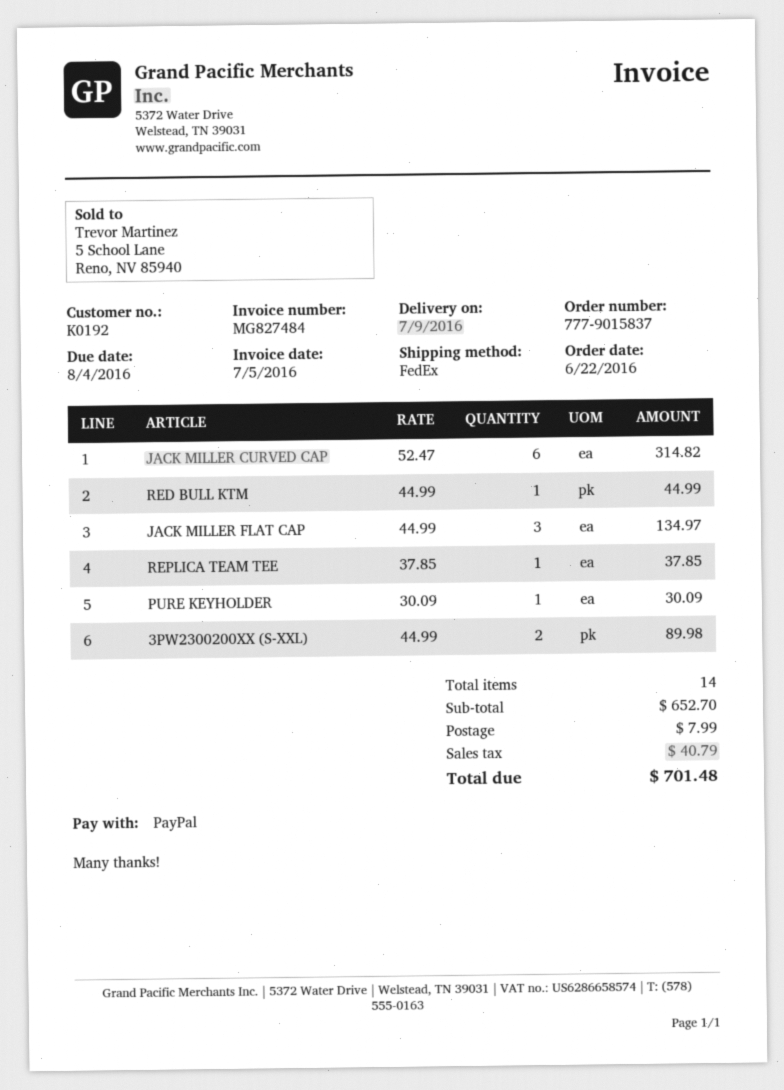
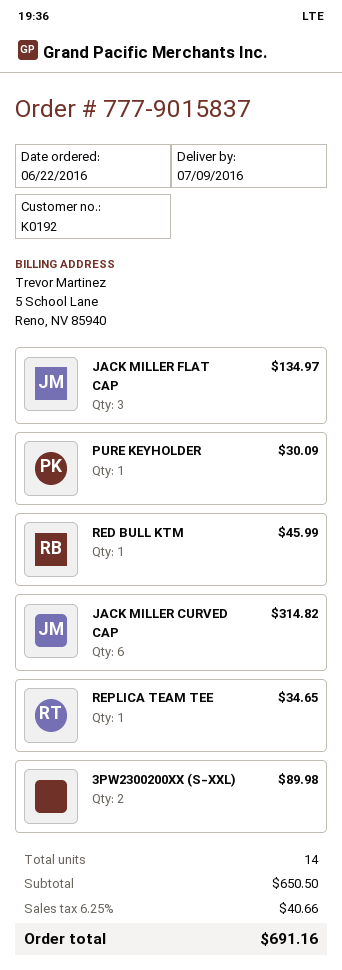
RED BULL KTM: 1 for 44.99 -> 1 for 45.99
REPLICA TEAM TEE: 1 for 37.85 -> 1 for 34.65
subtotal: 652.70 -> 650.50
shipping: 7.99 -> none
tax: 40.79 -> 40.66
total: 701.48 -> 691.16

